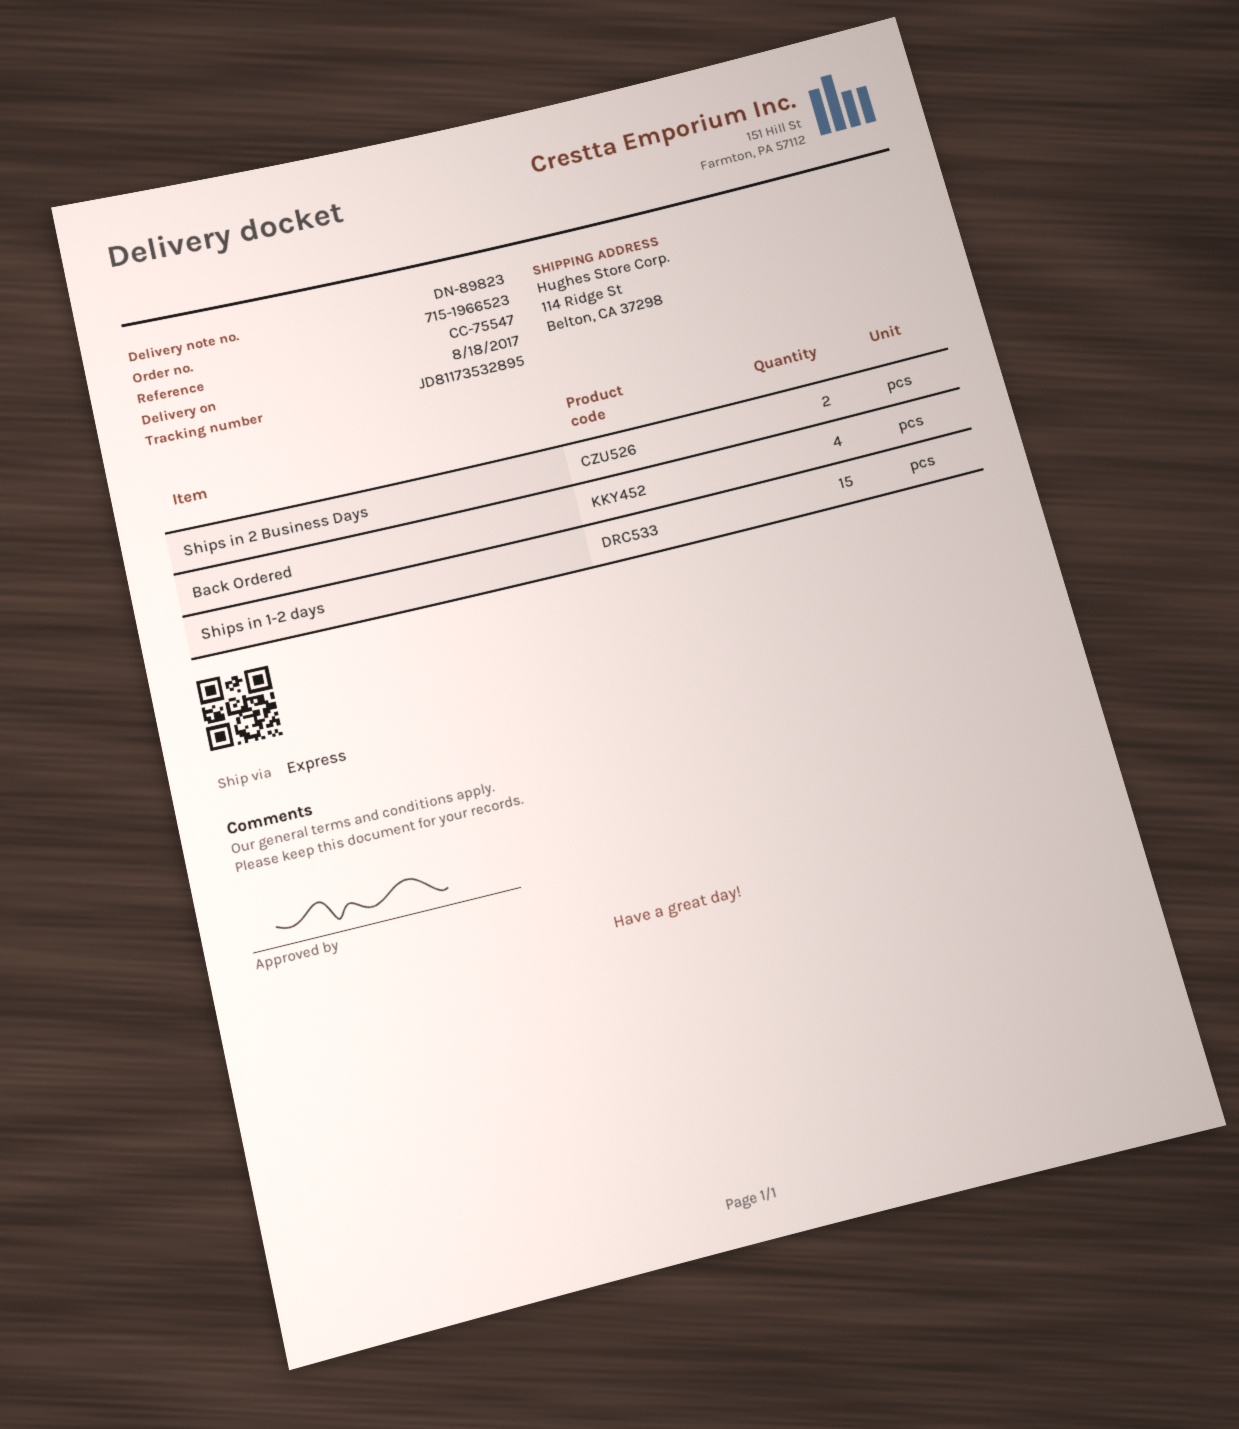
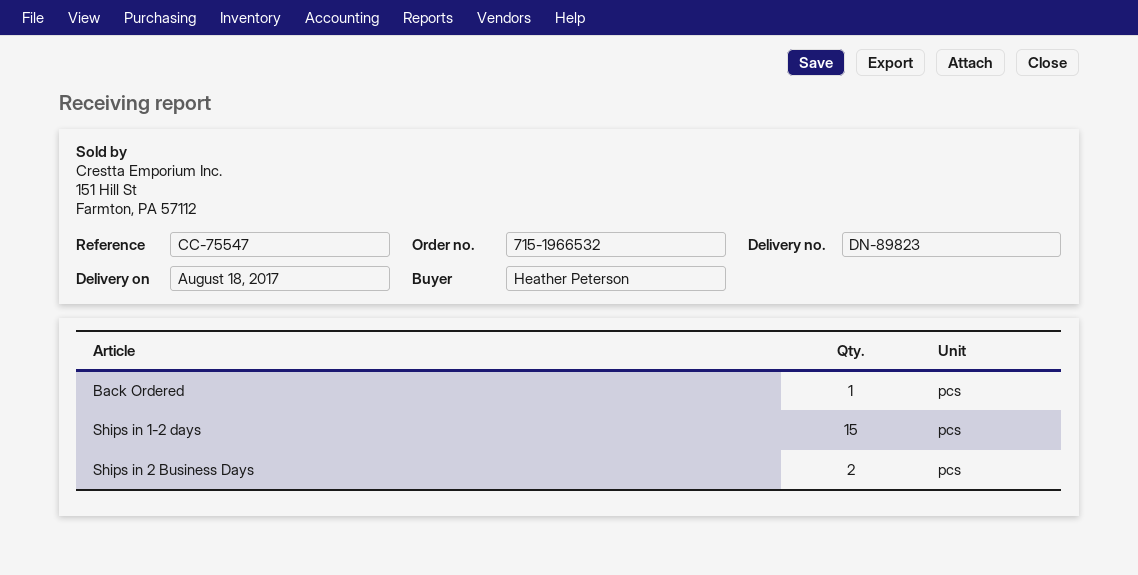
order number: 715-1966523 -> 715-1966532
Back Ordered: 4 -> 1

